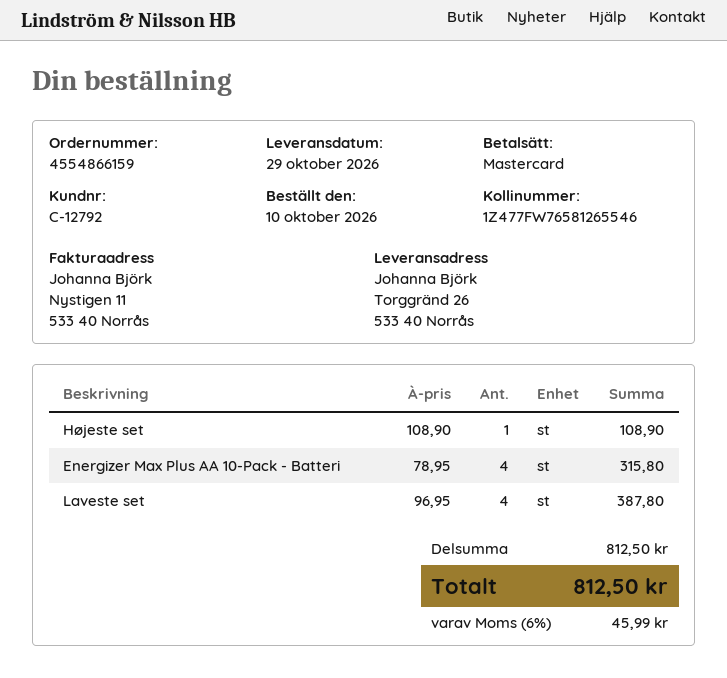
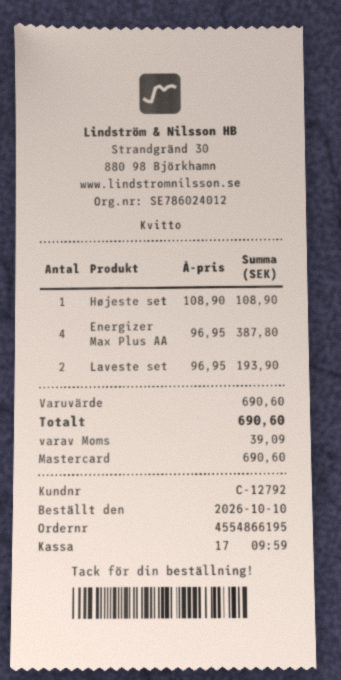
order number: 4554866159 -> 4554866195
Energizer Max Plus AA 10-Pack - Batteri: 4 x 78.95 = 315.80 -> 4 x 96.95 = 387.80
Laveste set: 4 x 96.95 = 387.80 -> 2 x 96.95 = 193.90
subtotal: 812.50 -> 690.60
tax: 45.99 -> 39.09
total: 812.50 -> 690.60

